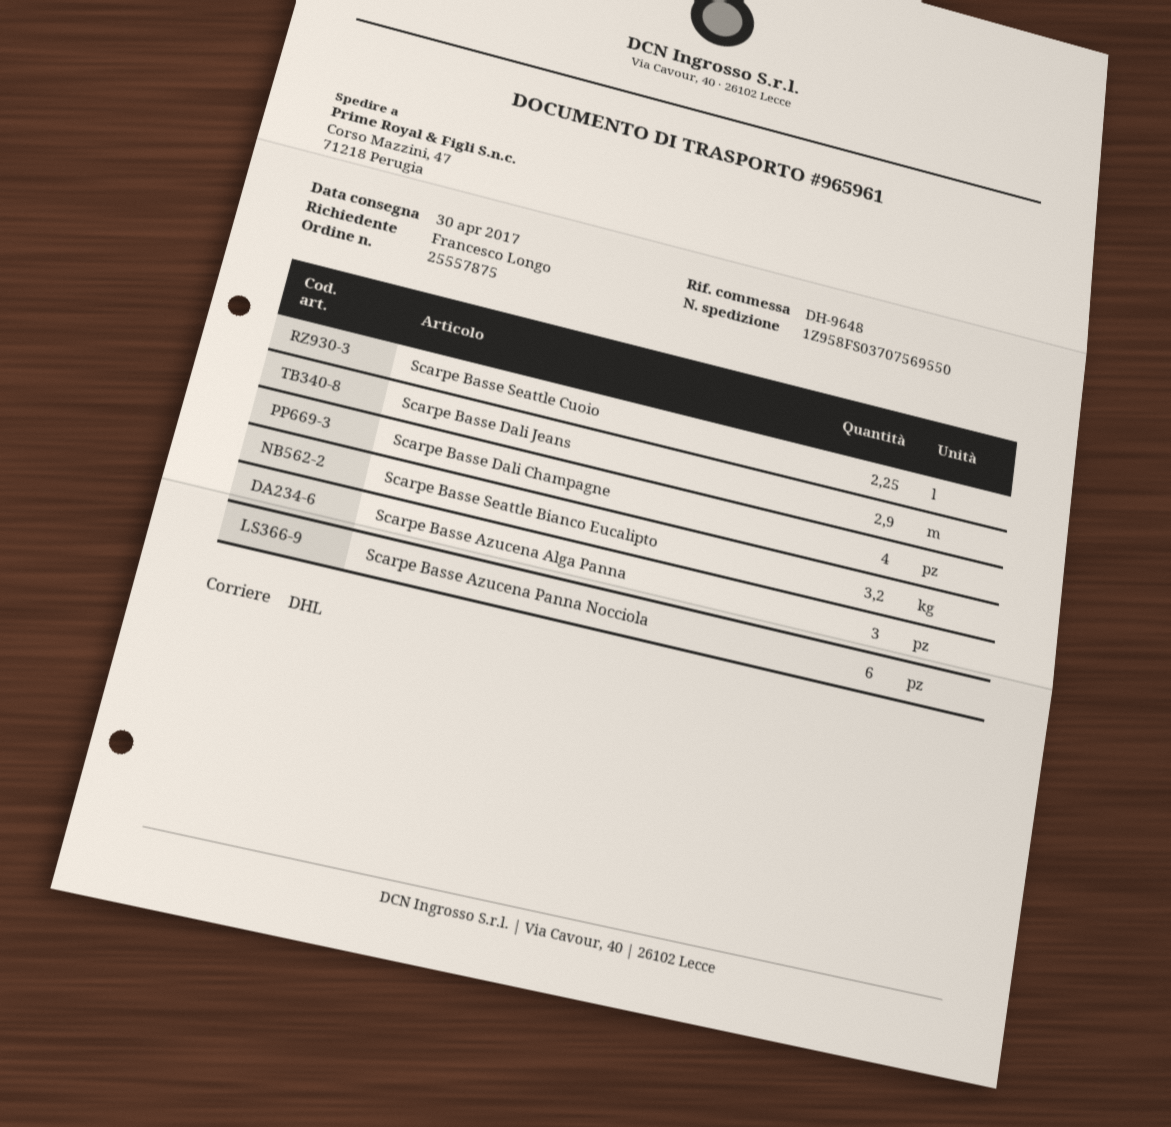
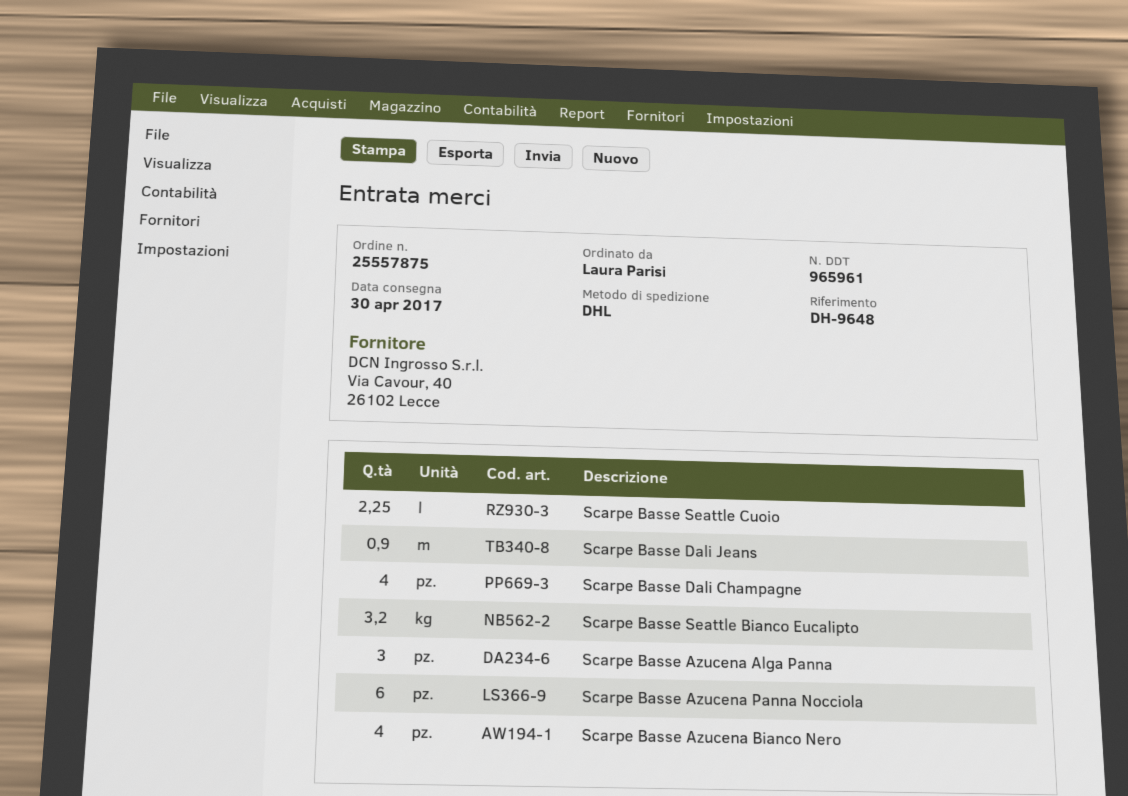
ordered by: Francesco Longo -> Laura Parisi
Scarpe Basse Dali Jeans: 2.9 -> 0.9
Scarpe Basse Azucena Bianco Nero: none -> 4

